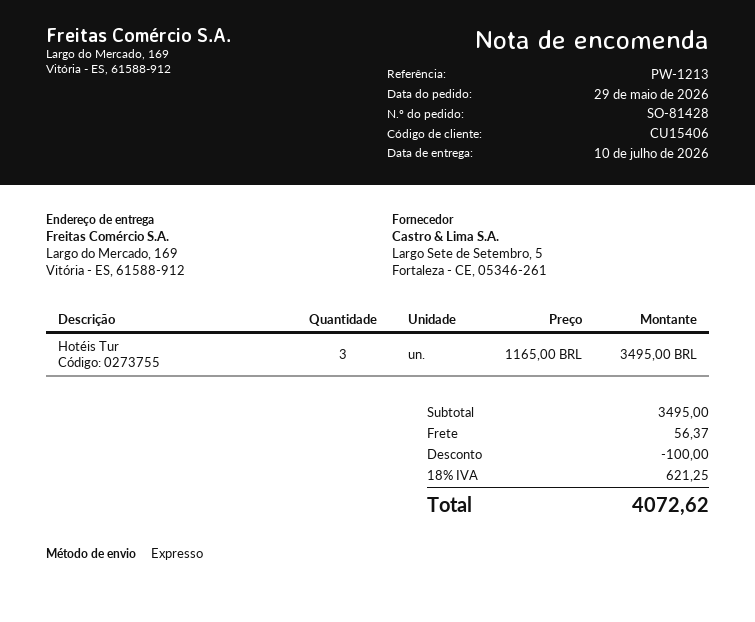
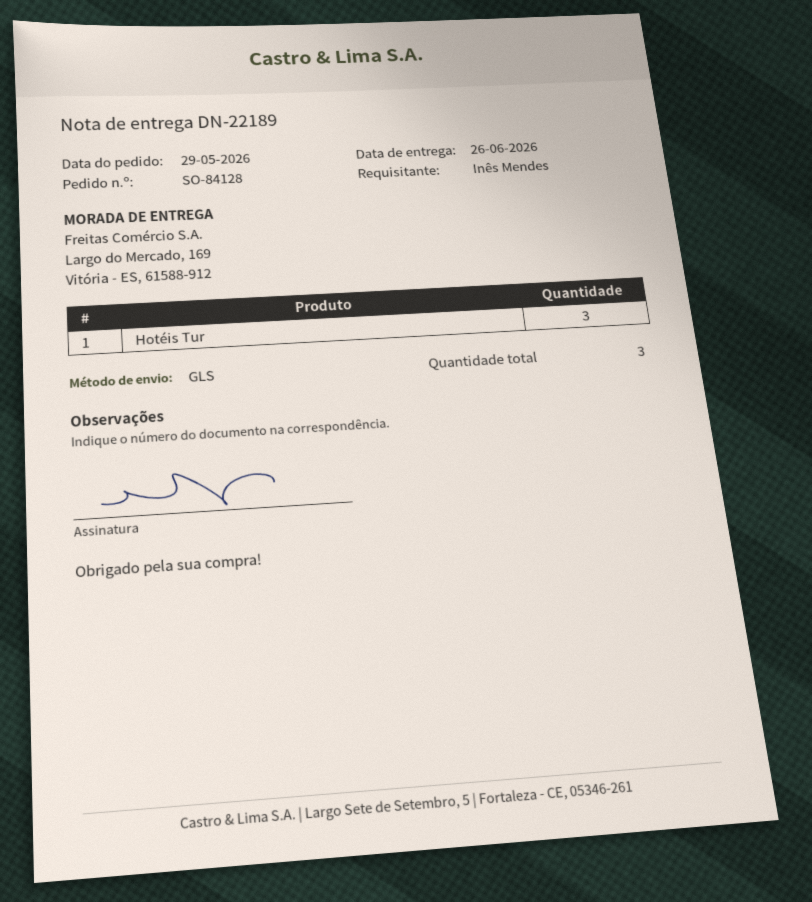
order number: SO-81428 -> SO-84128
delivery date: 2026-07-10 -> 2026-06-26
shipping method: express -> GLS

